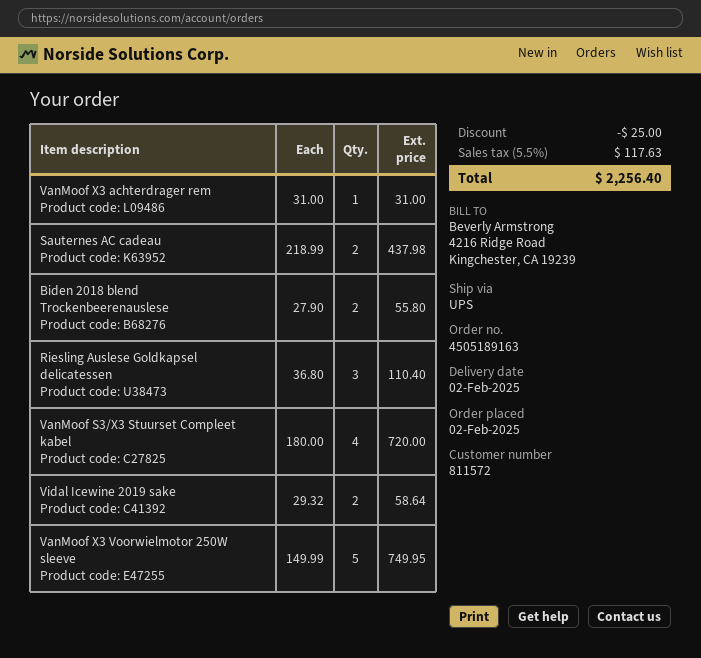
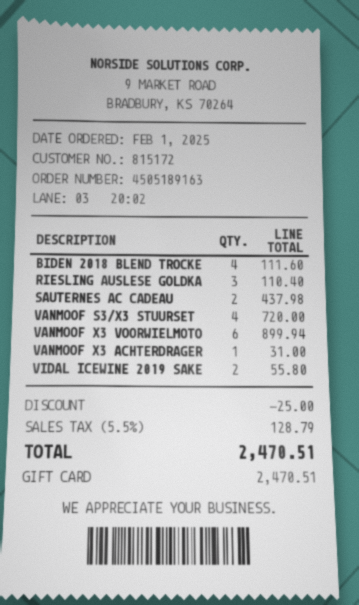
order date: 2025-02-02 -> 2025-02-01
customer number: 811572 -> 815172
Biden 2018 blend Trockenbeerenauslese: 2 for 55.80 -> 4 for 111.60
Vidal Icewine 2019 sake: 2 for 58.64 -> 2 for 55.80
VanMoof X3 Voorwielmotor 250W sleeve: 5 for 749.95 -> 6 for 899.94
tax: 5.5% = 117.63 -> 5.5% = 128.79
total: 2256.40 -> 2470.51

